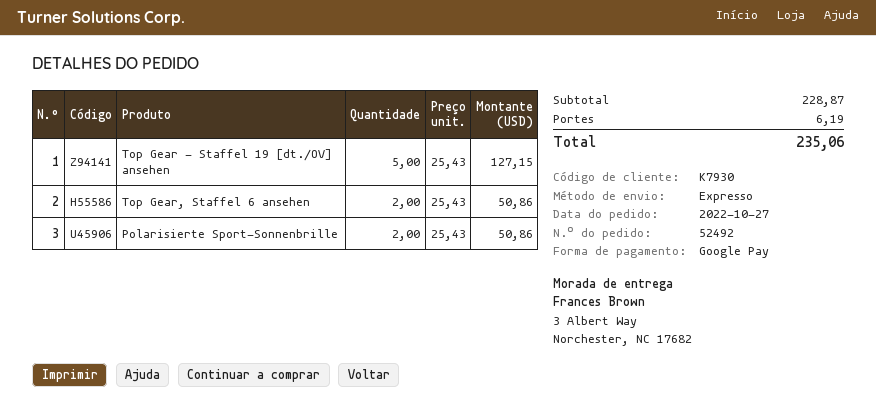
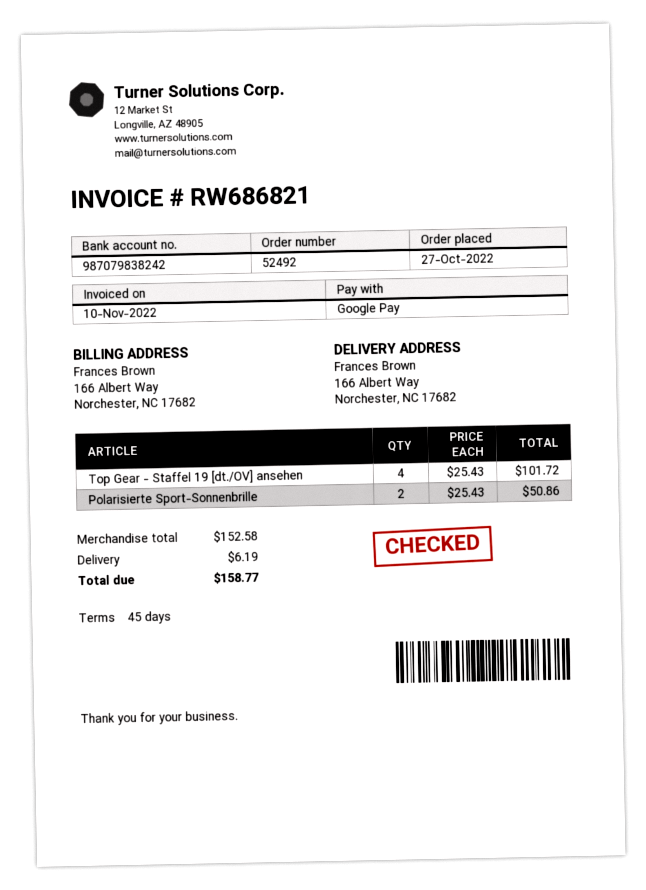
ship to: 3 Albert Way, Norchester, NC 17682 -> 166 Albert Way, Norchester, NC 17682
Top Gear - Staffel 19 [dt./OV] ansehen: 5 x 25.43 = 127.15 -> 4 x 25.43 = 101.72
Top Gear, Staffel 6 ansehen: 2 x 25.43 = 50.86 -> none
subtotal: 228.87 -> 152.58
total: 235.06 -> 158.77

